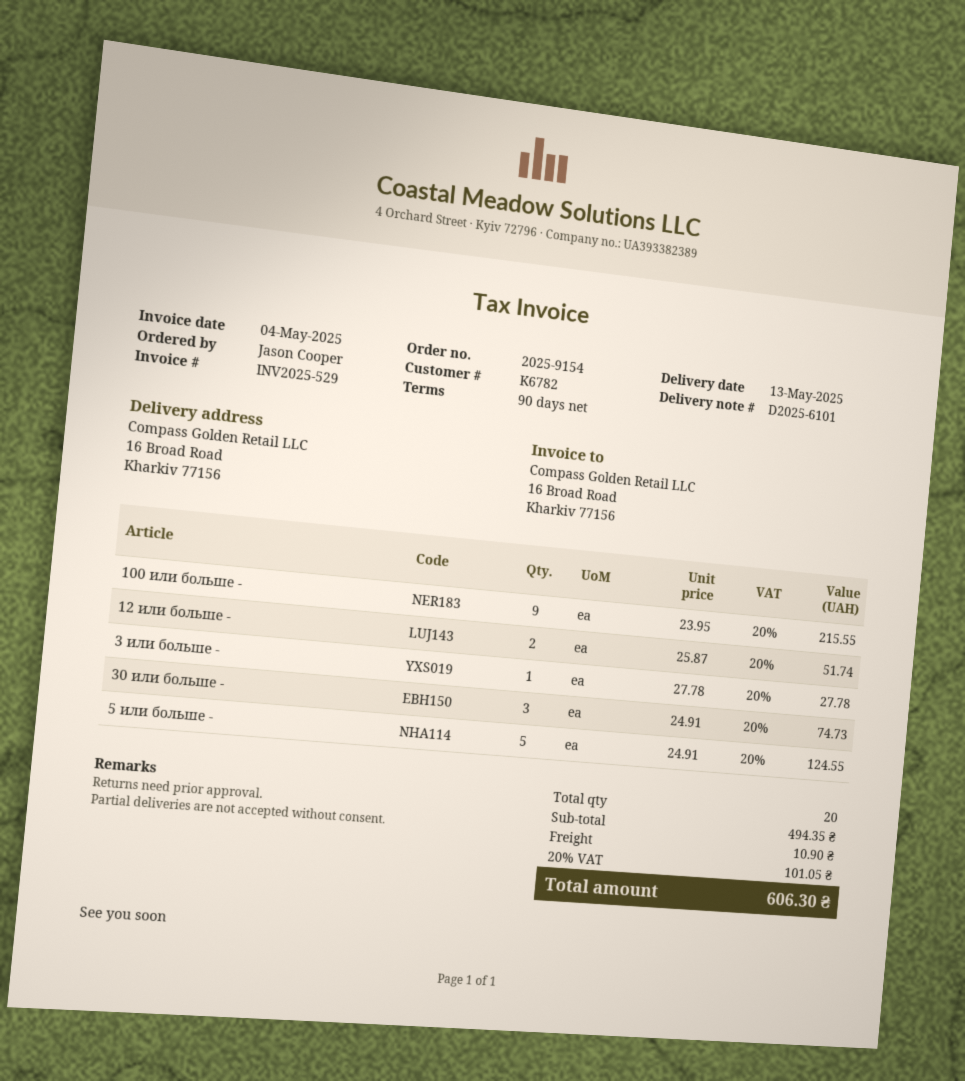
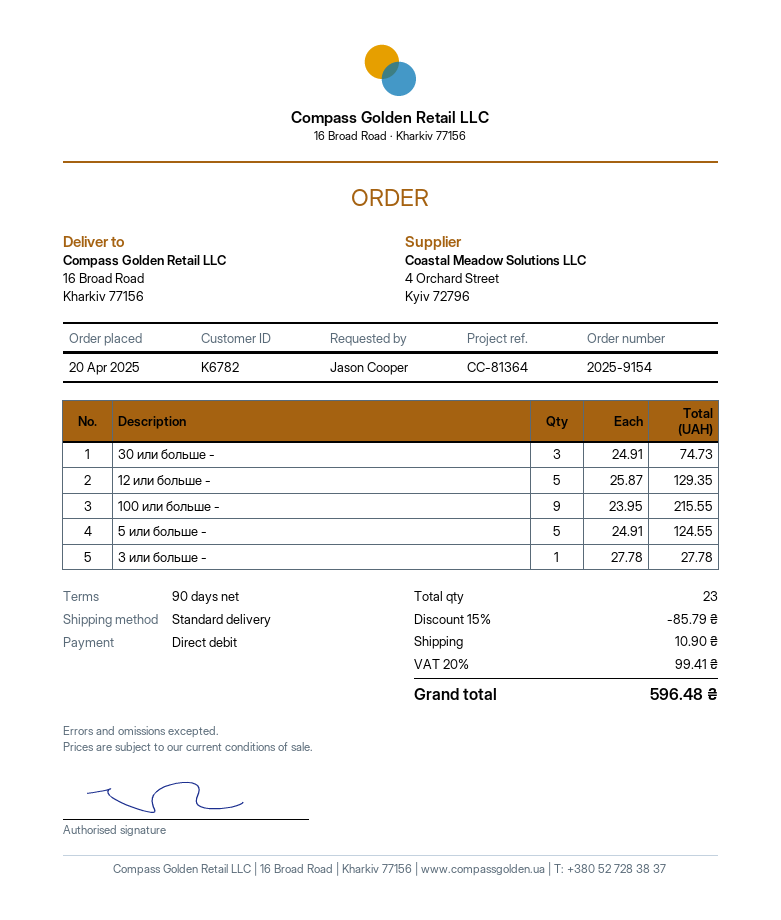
12 или больше -: 2 x 25.87 = 51.74 -> 5 x 25.87 = 129.35
total quantity: 20 -> 23
discount: none -> 15% = 85.79
tax: 20% = 101.05 -> 20% = 99.41
total: 606.30 -> 596.48

